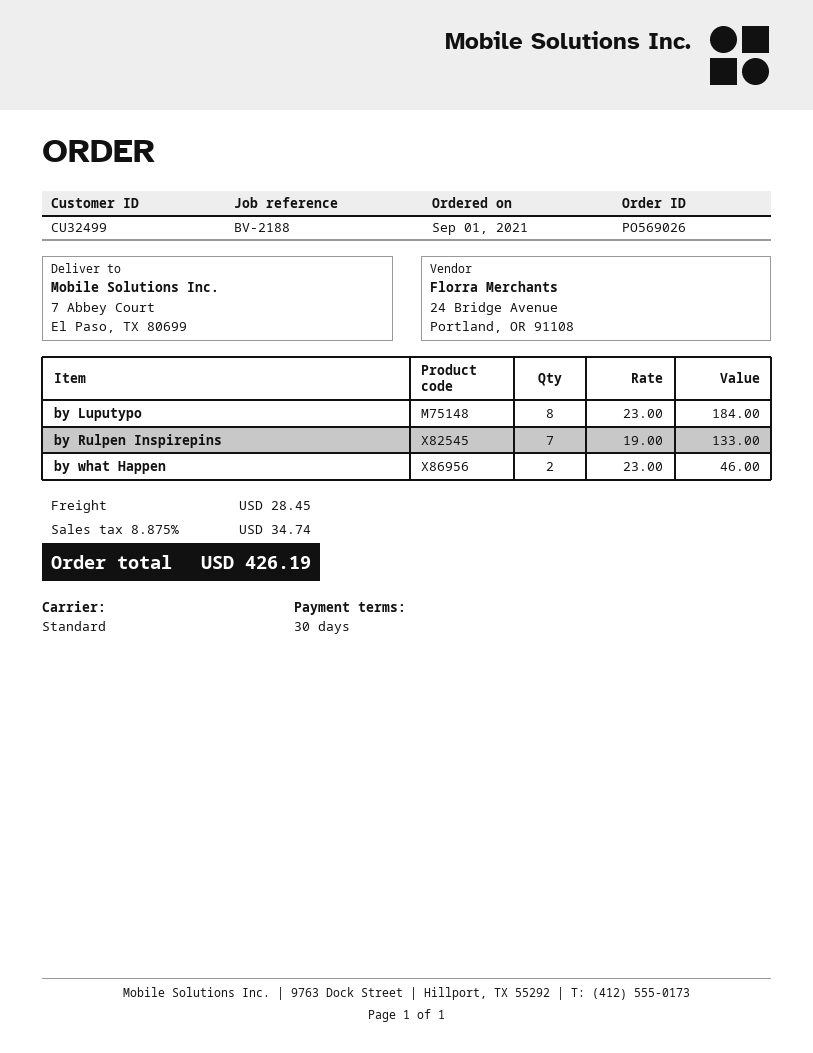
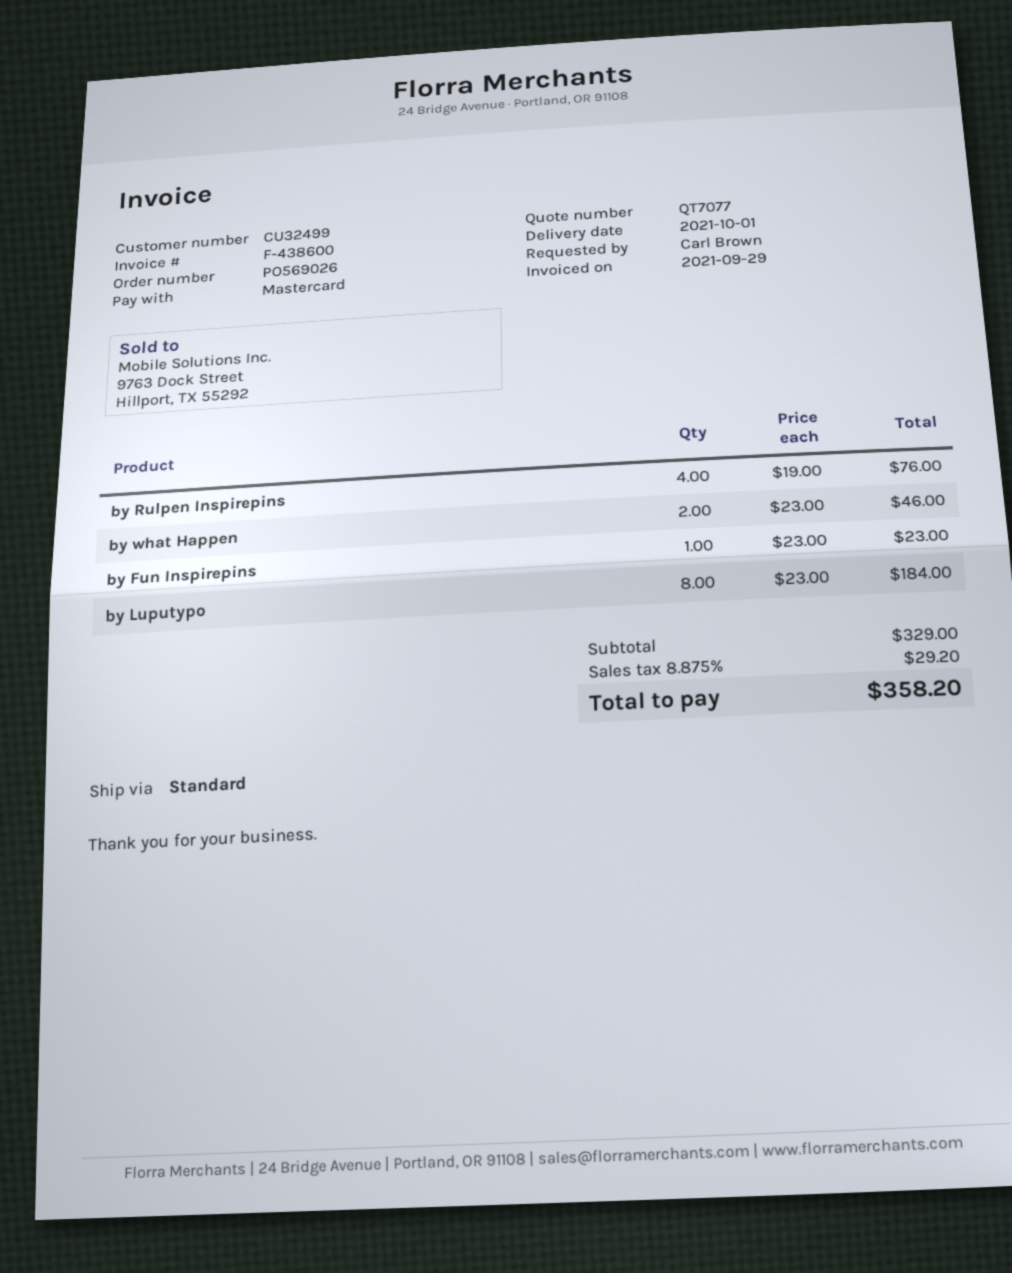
by Rulpen Inspirepins: 7 x 19.00 = 133.00 -> 4 x 19.00 = 76.00
by Fun Inspirepins: none -> 1 x 23.00 = 23.00
shipping: 28.45 -> none
tax: 8.875% = 34.74 -> 8.875% = 29.20
total: 426.19 -> 358.20

